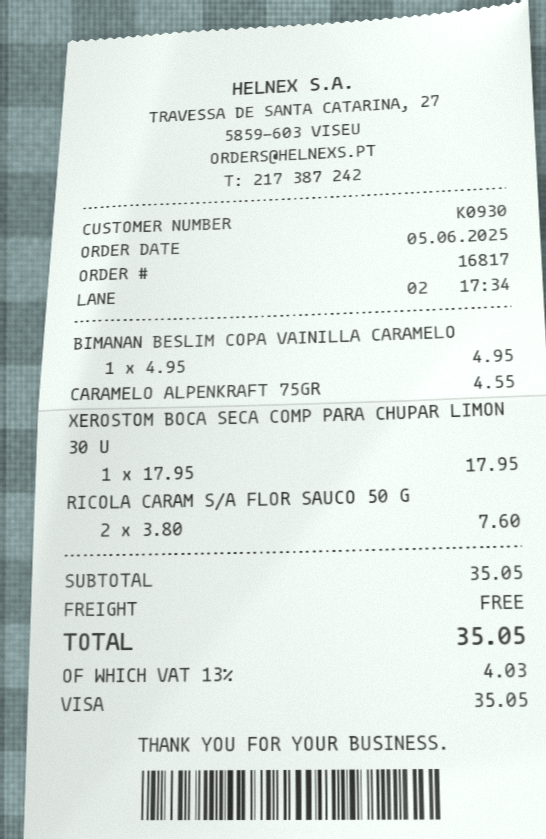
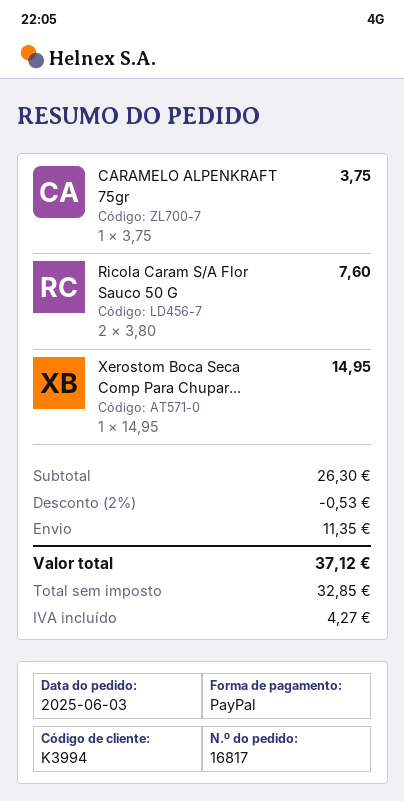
order date: 2025-06-05 -> 2025-06-03
customer number: K0930 -> K3994
payment method: Visa -> PayPal
BIMANAN BESLIM COPA VAINILLA CARAMELO: 1 x 4.95 = 4.95 -> none
CARAMELO ALPENKRAFT 75GR: 1 x 4.55 = 4.55 -> 1 x 3.75 = 3.75
XEROSTOM BOCA SECA COMP PARA CHUPAR LIMON 30 U: 1 x 17.95 = 17.95 -> 1 x 14.95 = 14.95
subtotal: 35.05 -> 26.30
discount: none -> 2% = 0.53
shipping: 0.00 -> 11.35
tax: 4.03 -> 4.27
total: 35.05 -> 37.12

